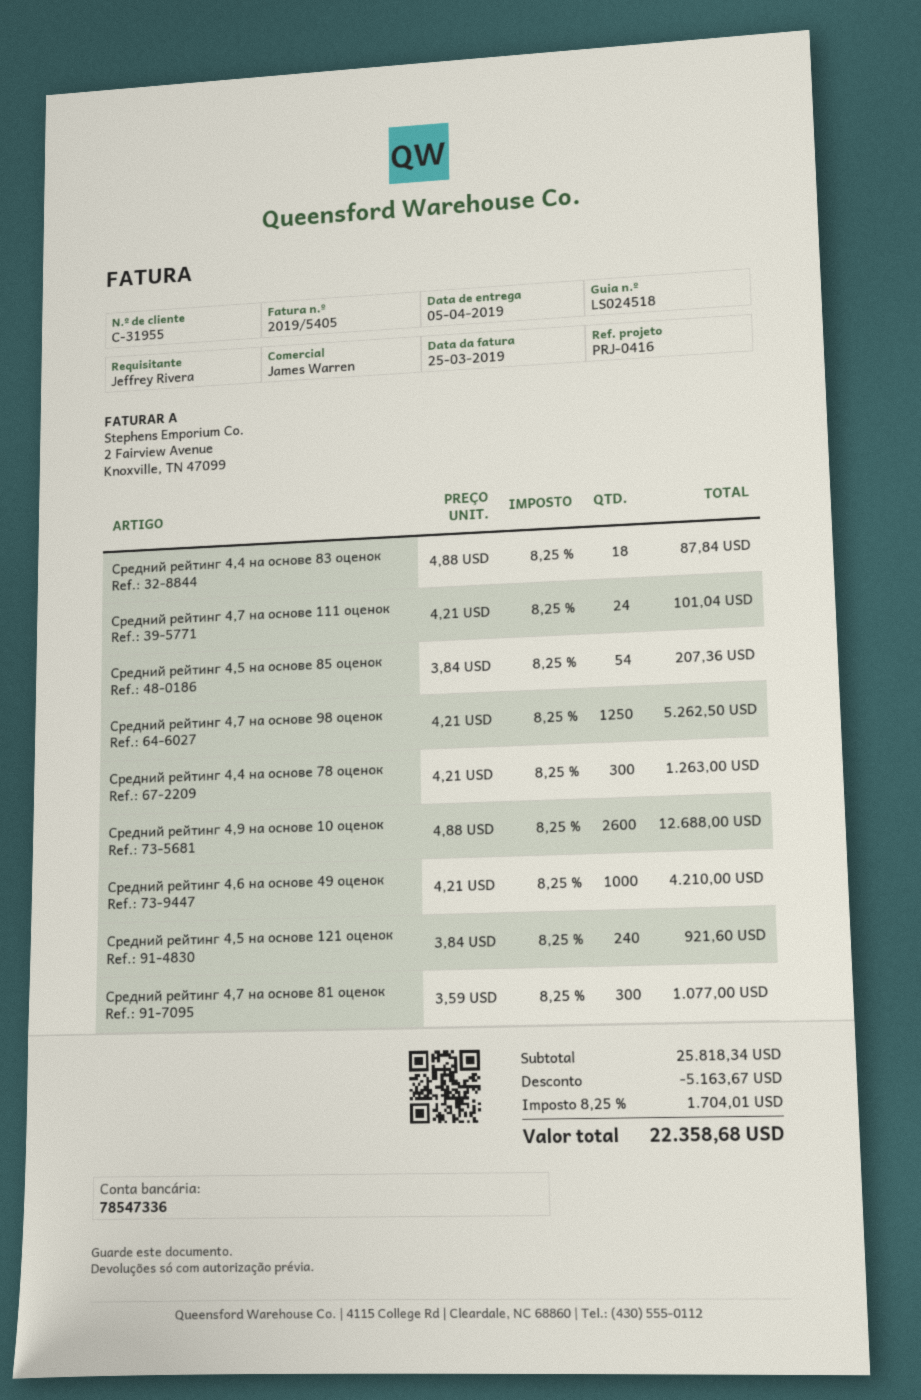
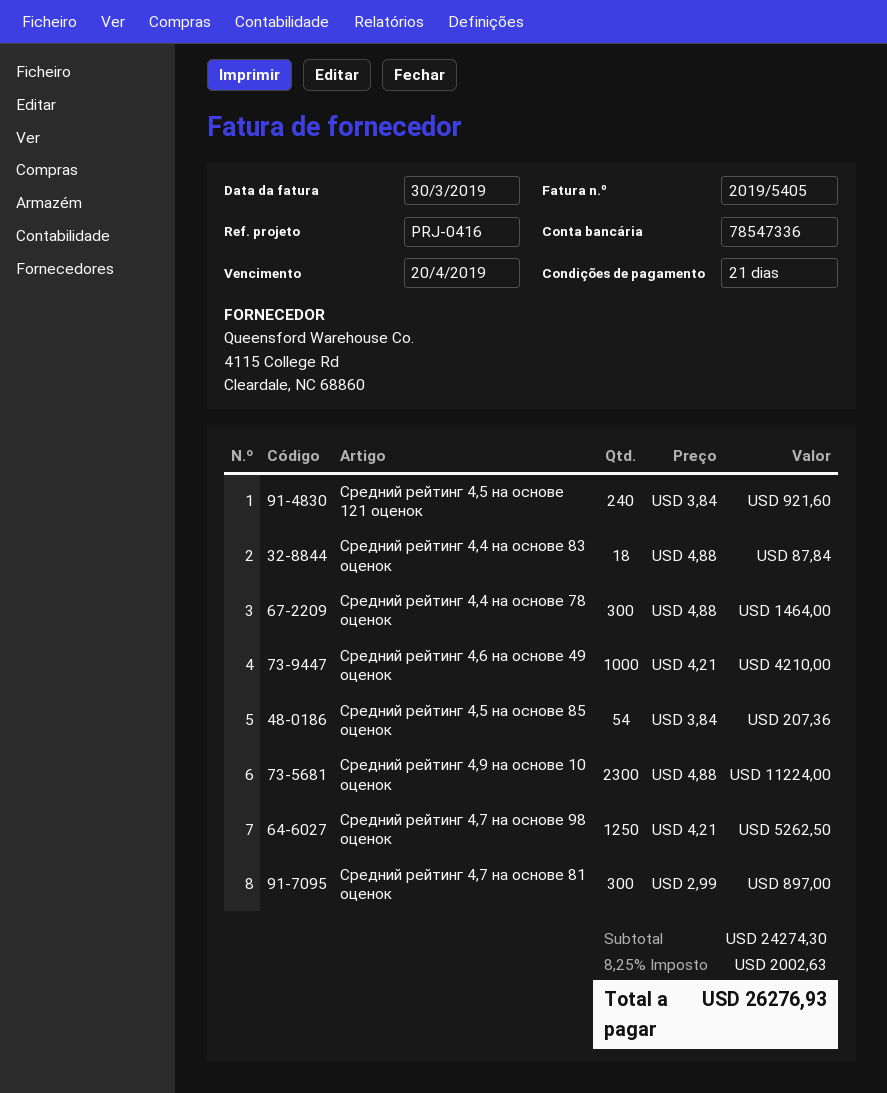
invoice date: 2019-03-25 -> 2019-03-30
Средний рейтинг 4,7 на основе 111 оценок: 24 x 4.21 = 101.04 -> none
Средний рейтинг 4,4 на основе 78 оценок: 300 x 4.21 = 1263.00 -> 300 x 4.88 = 1464.00
Средний рейтинг 4,9 на основе 10 оценок: 2600 x 4.88 = 12688.00 -> 2300 x 4.88 = 11224.00
Средний рейтинг 4,7 на основе 81 оценок: 300 x 3.59 = 1077.00 -> 300 x 2.99 = 897.00
subtotal: 25818.34 -> 24274.30
discount: 5163.67 -> none
tax: 8.25% = 1704.01 -> 8.25% = 2002.63
total: 22358.68 -> 26276.93

